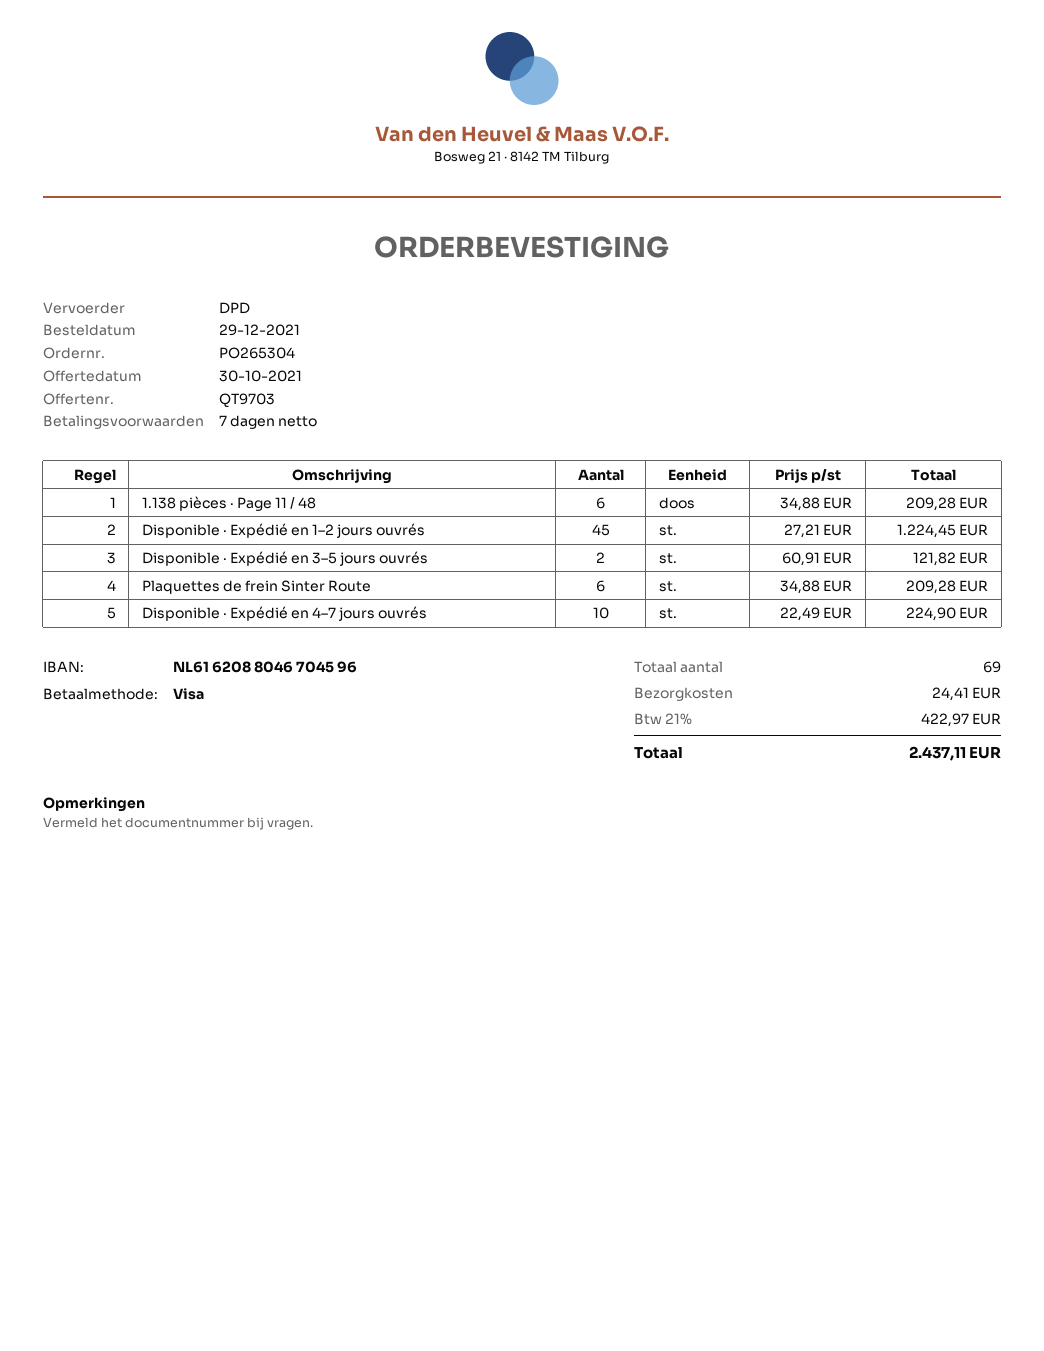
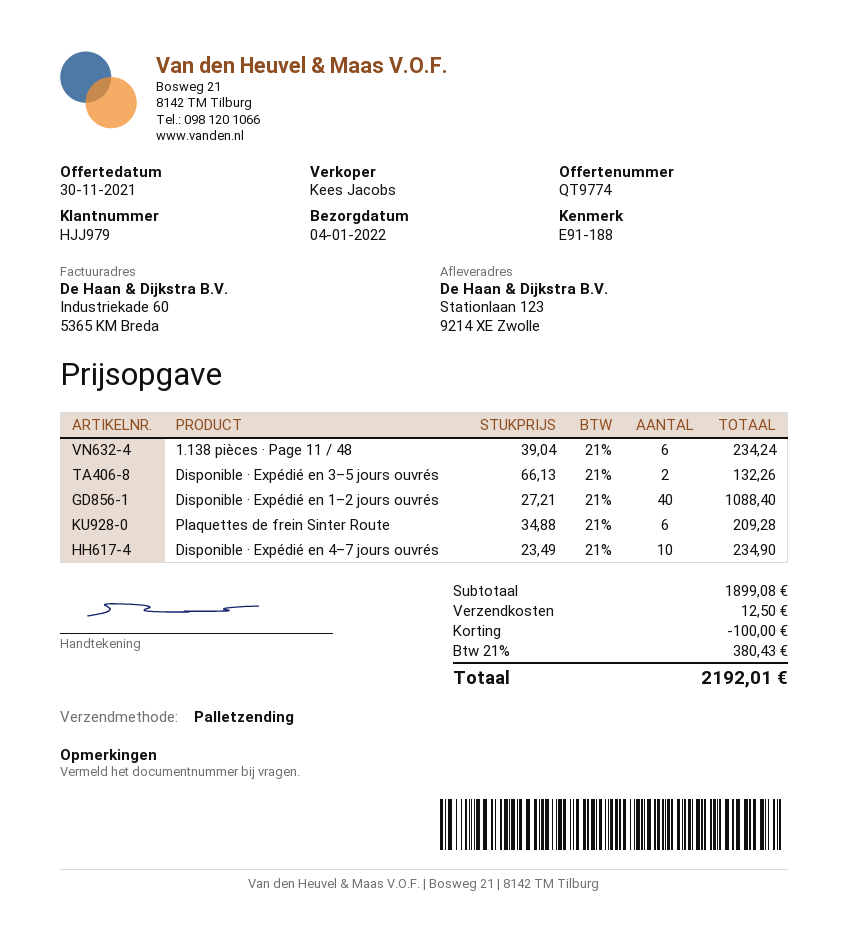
quote number: QT9703 -> QT9774
quote date: 2021-10-30 -> 2021-11-30
shipping method: DPD -> pallet freight
1.138 pièces · Page 11 / 48: 6 x 34.88 = 209.28 -> 6 x 39.04 = 234.24
Disponible · Expédié en 1–2 jours ouvrés: 45 x 27.21 = 1224.45 -> 40 x 27.21 = 1088.40
Disponible · Expédié en 3–5 jours ouvrés: 2 x 60.91 = 121.82 -> 2 x 66.13 = 132.26
Disponible · Expédié en 4–7 jours ouvrés: 10 x 22.49 = 224.90 -> 10 x 23.49 = 234.90
discount: none -> 100.00
shipping: 24.41 -> 12.50
tax: 21% = 422.97 -> 21% = 380.43
total: 2437.11 -> 2192.01

